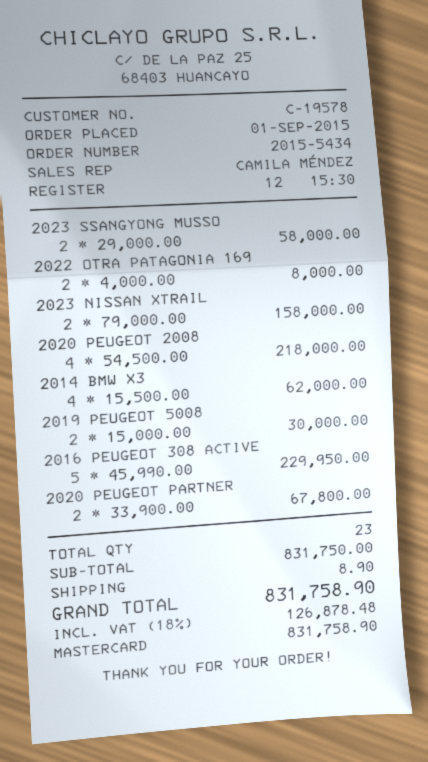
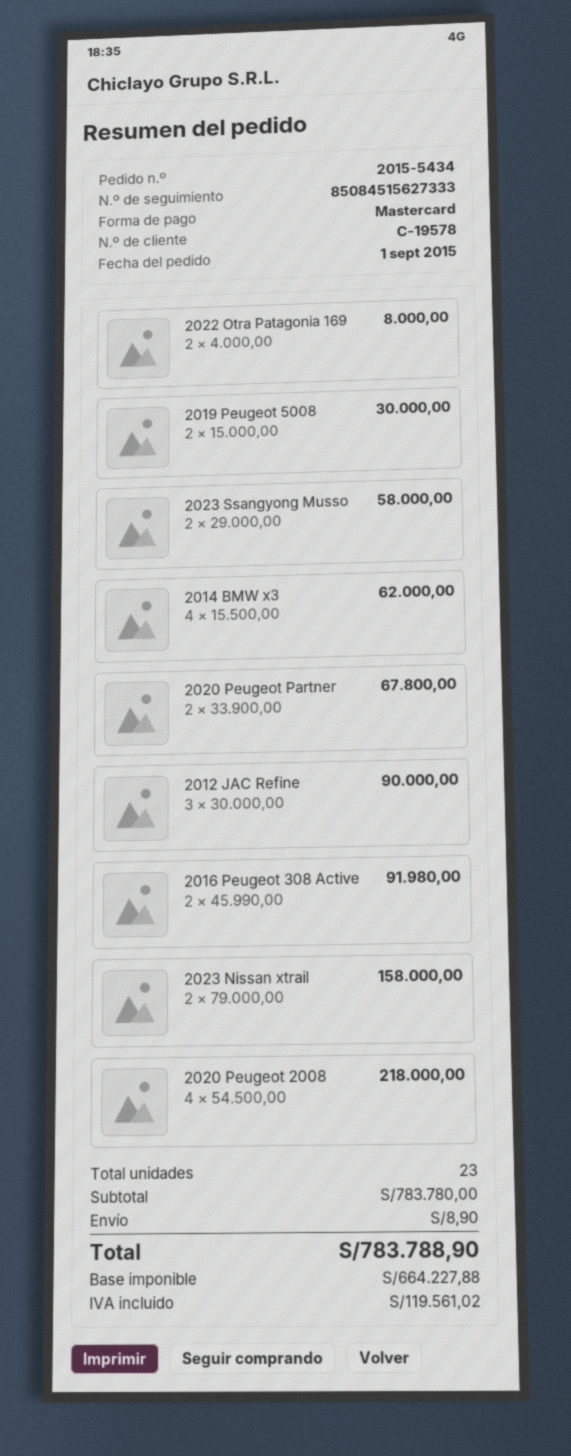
2016 PEUGEOT 308 ACTIVE: 5 x 45990.00 = 229950.00 -> 2 x 45990.00 = 91980.00
2012 JAC Refine: none -> 3 x 30000.00 = 90000.00
subtotal: 831750.00 -> 783780.00
tax: 126878.48 -> 119561.02
total: 831758.90 -> 783788.90

